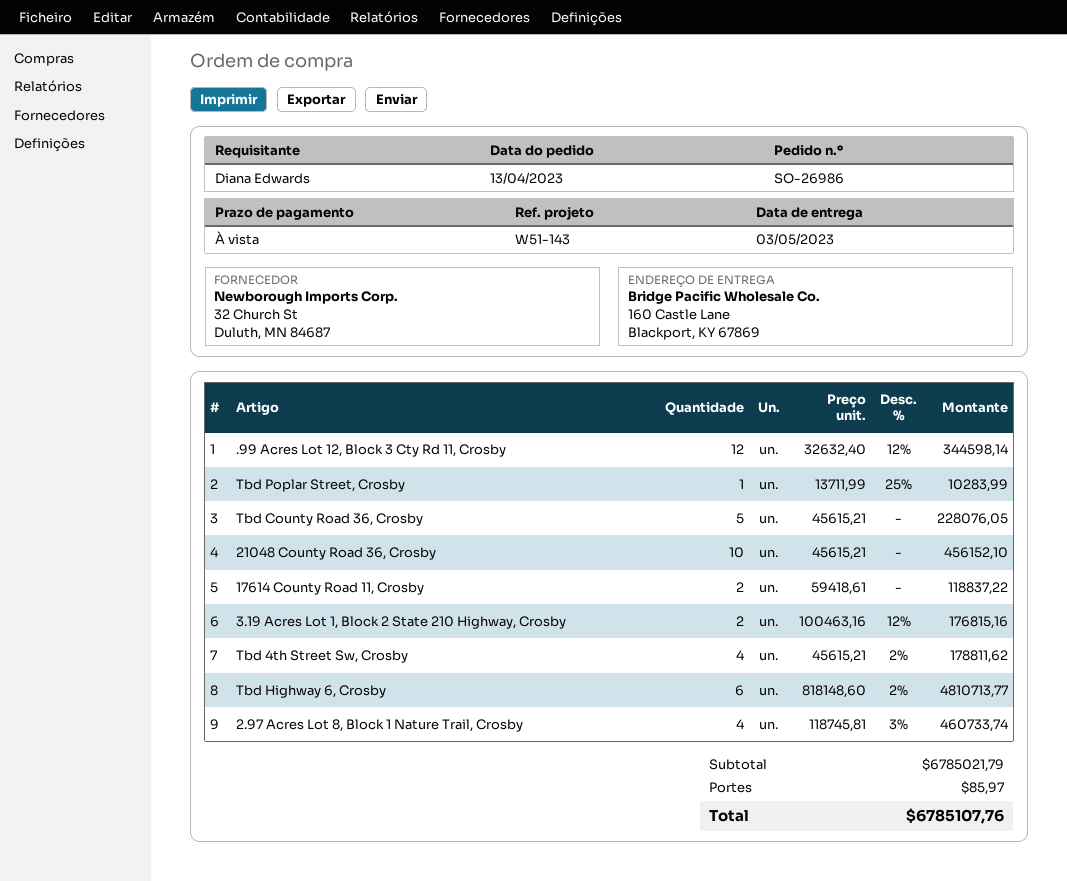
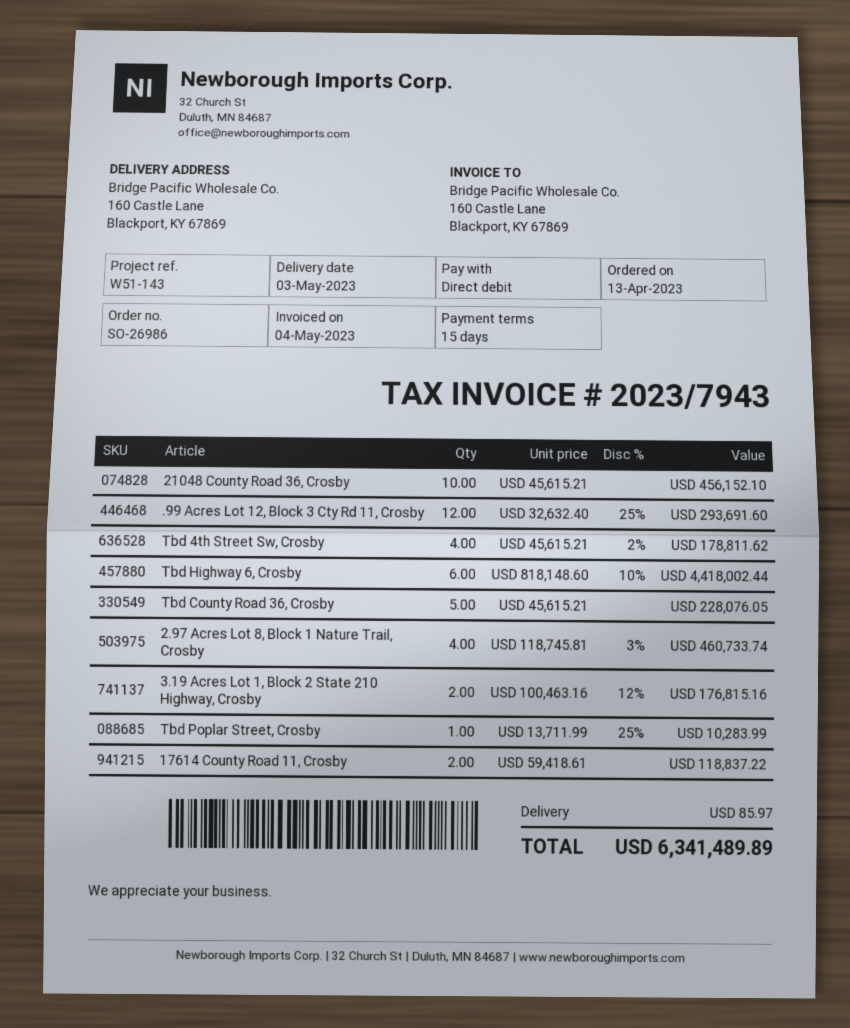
payment terms: on receipt -> 15 days
.99 Acres Lot 12, Block 3 Cty Rd 11, Crosby: 12 x 32632.40 - 12% = 344598.14 -> 12 x 32632.40 - 25% = 293691.60
Tbd Highway 6, Crosby: 6 x 818148.60 - 2% = 4810713.77 -> 6 x 818148.60 - 10% = 4418002.44
total: 6785107.76 -> 6341489.89

